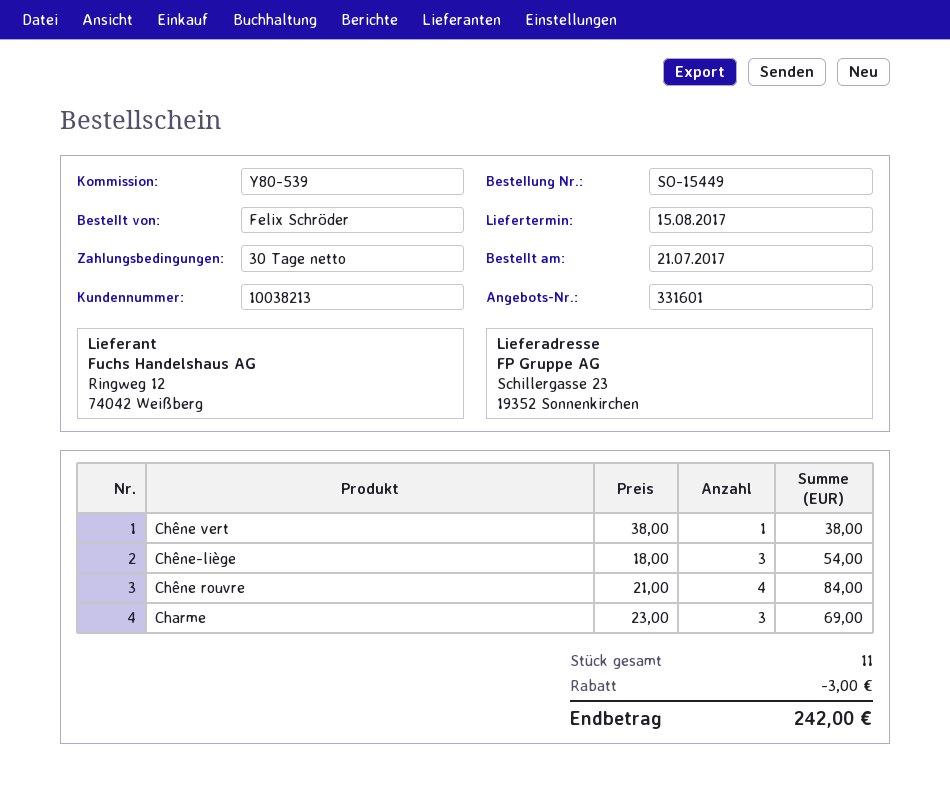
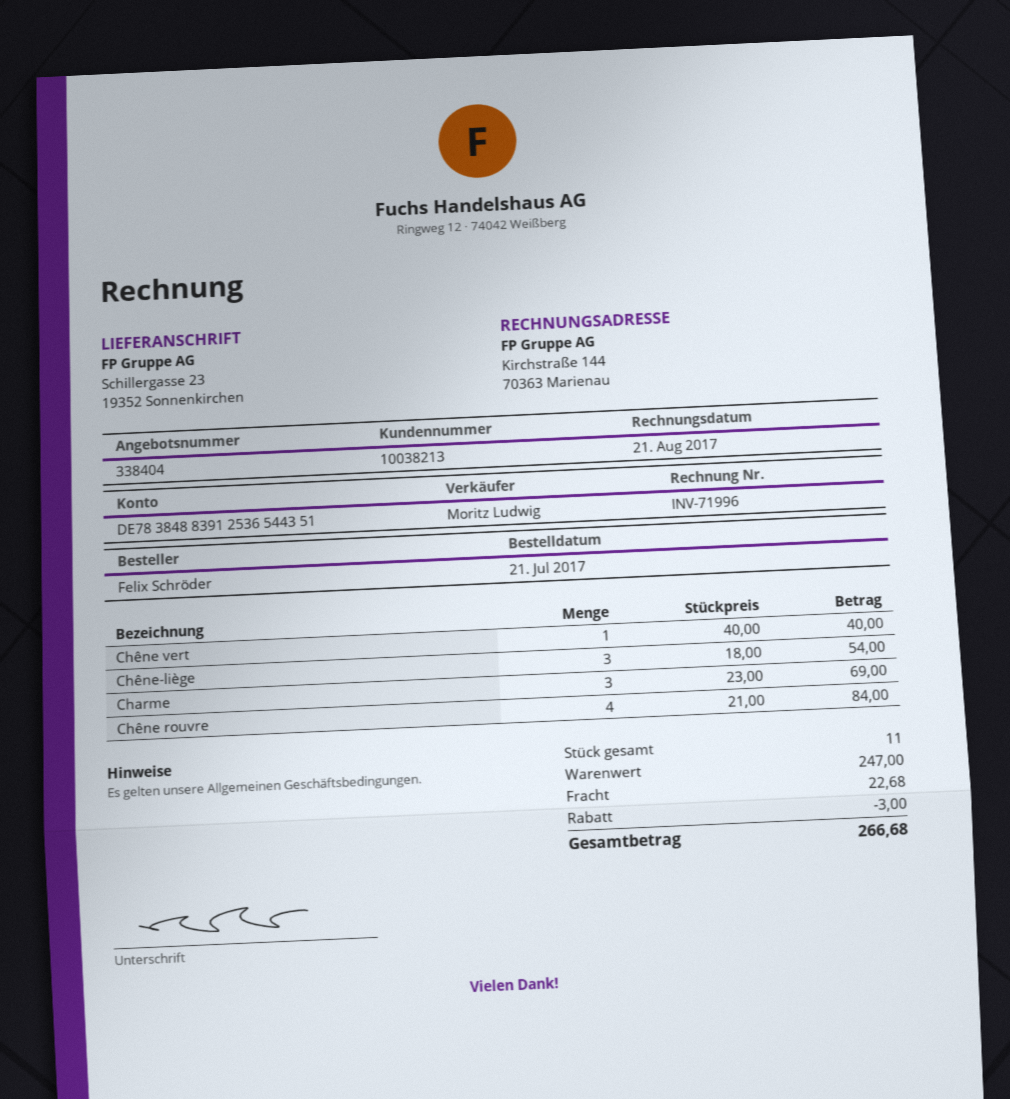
quote number: 331601 -> 338404
Chêne vert: 1 x 38.00 = 38.00 -> 1 x 40.00 = 40.00
shipping: none -> 22.68
total: 242.00 -> 266.68

